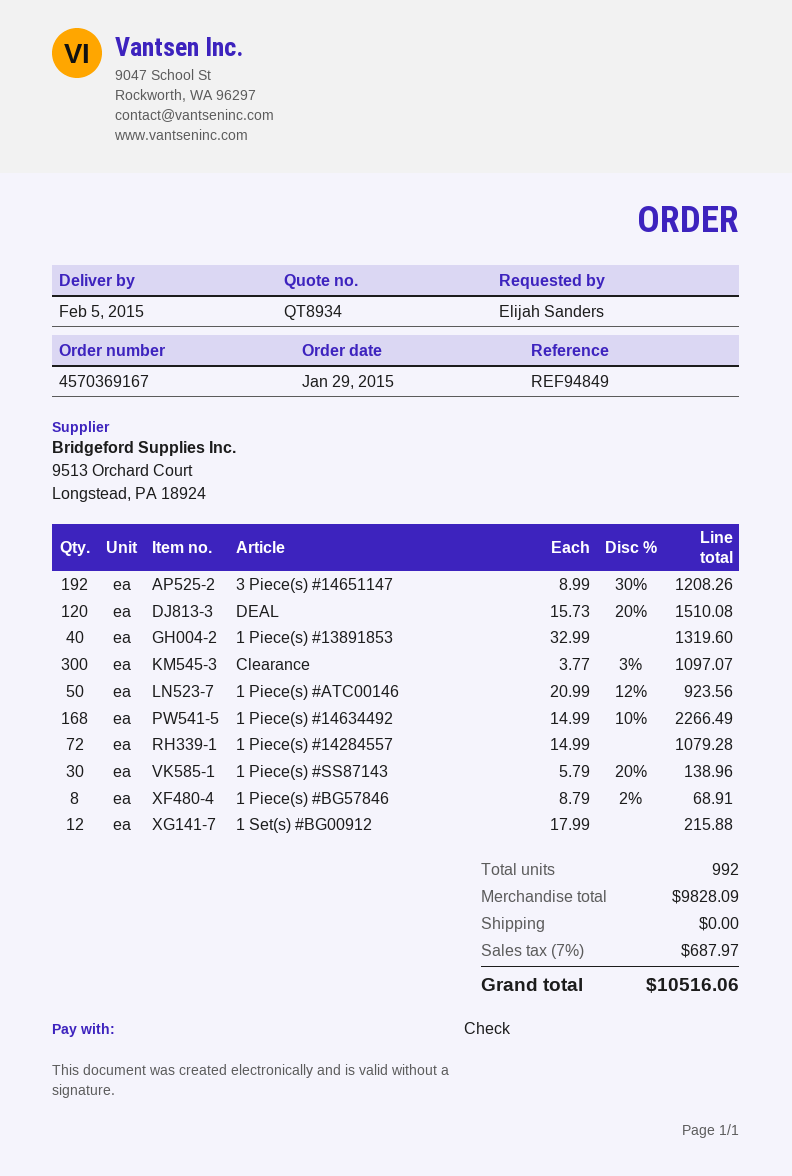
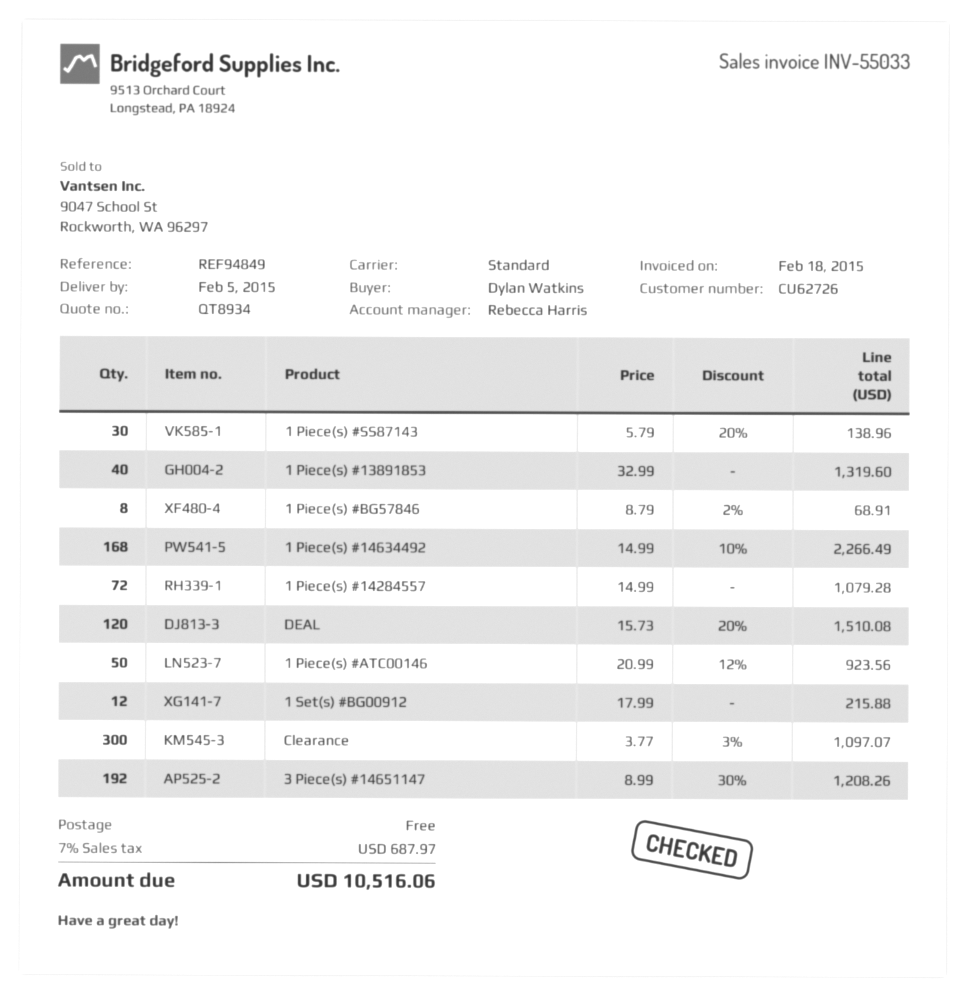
ordered by: Elijah Sanders -> Dylan Watkins

